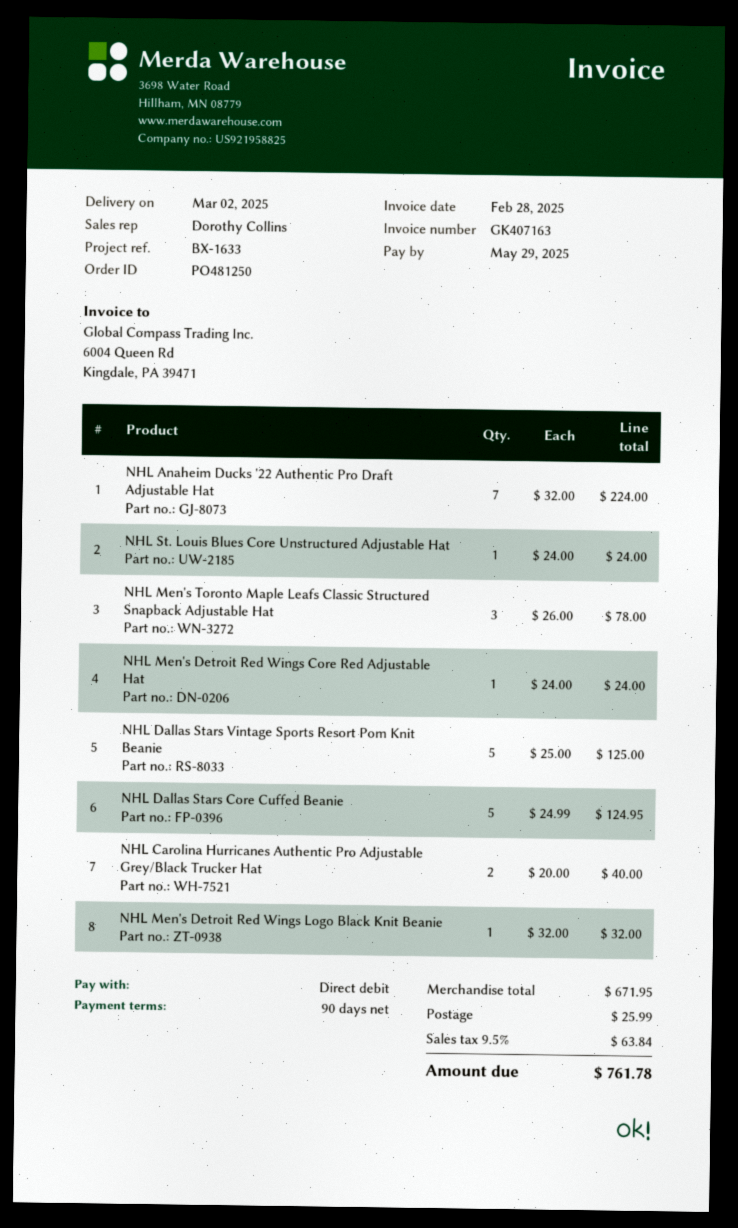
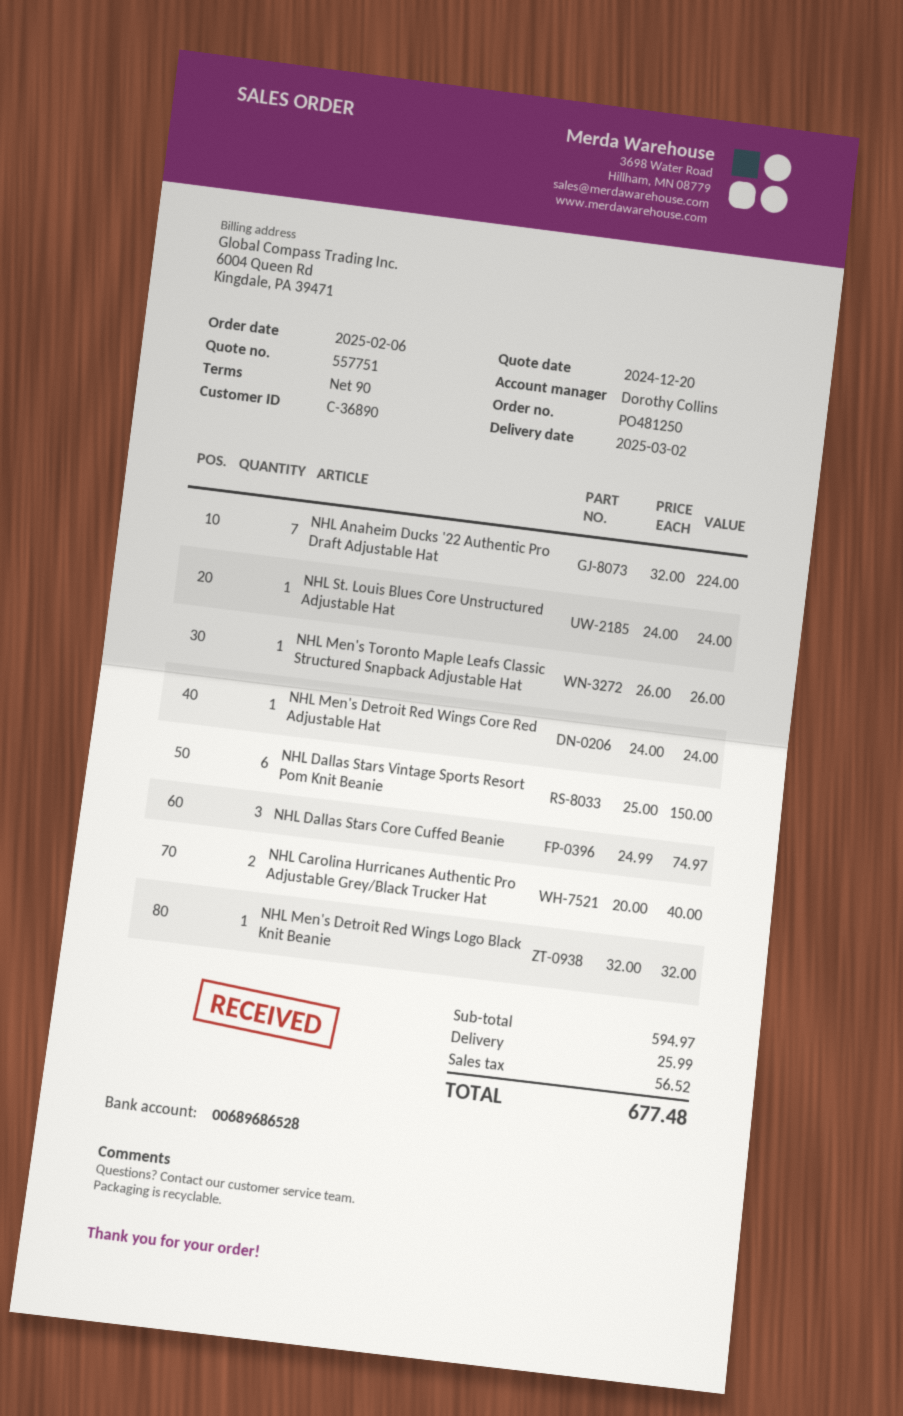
NHL Men's Toronto Maple Leafs Classic Structured Snapback Adjustable Hat: 3 x 26.00 = 78.00 -> 1 x 26.00 = 26.00
NHL Dallas Stars Vintage Sports Resort Pom Knit Beanie: 5 x 25.00 = 125.00 -> 6 x 25.00 = 150.00
NHL Dallas Stars Core Cuffed Beanie: 5 x 24.99 = 124.95 -> 3 x 24.99 = 74.97
subtotal: 671.95 -> 594.97
tax: 63.84 -> 56.52
total: 761.78 -> 677.48

